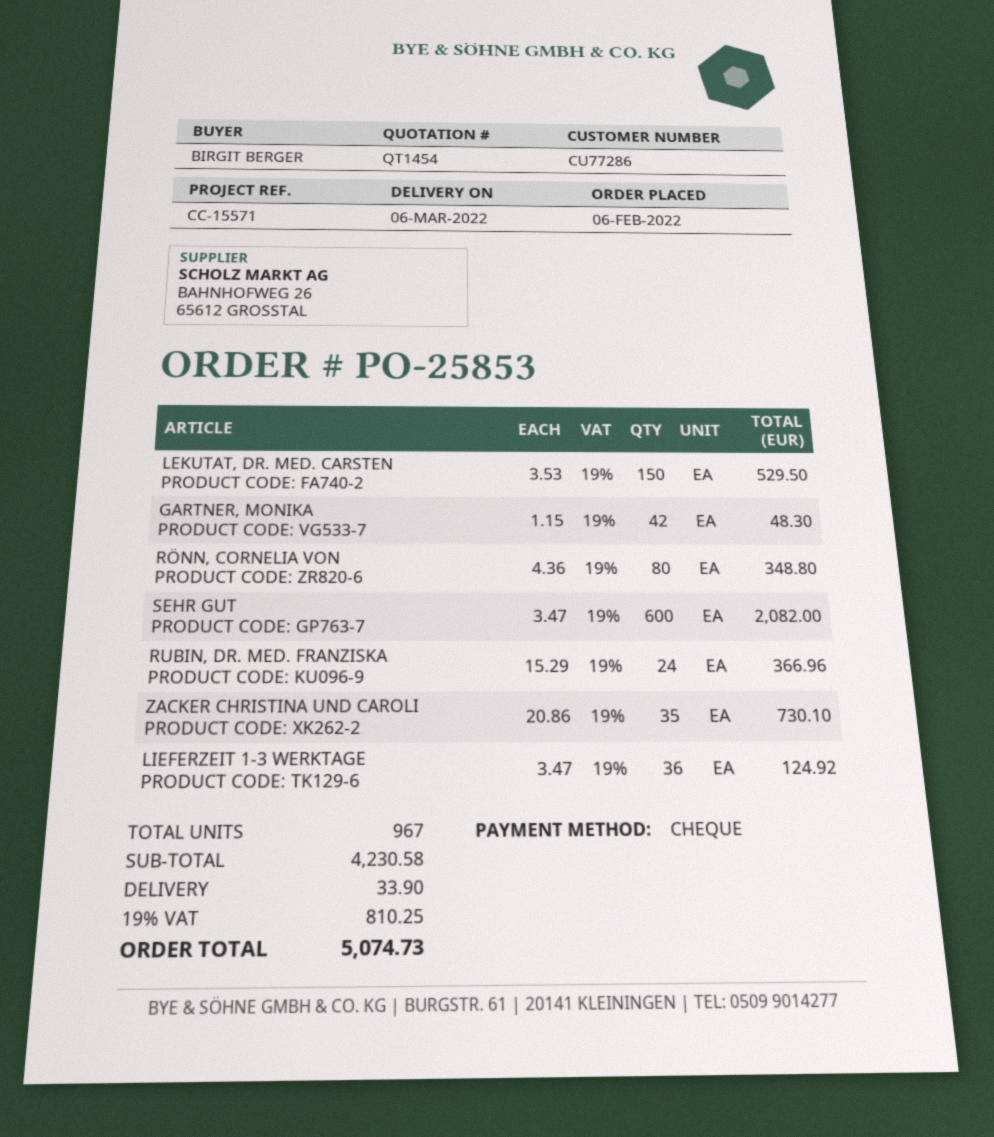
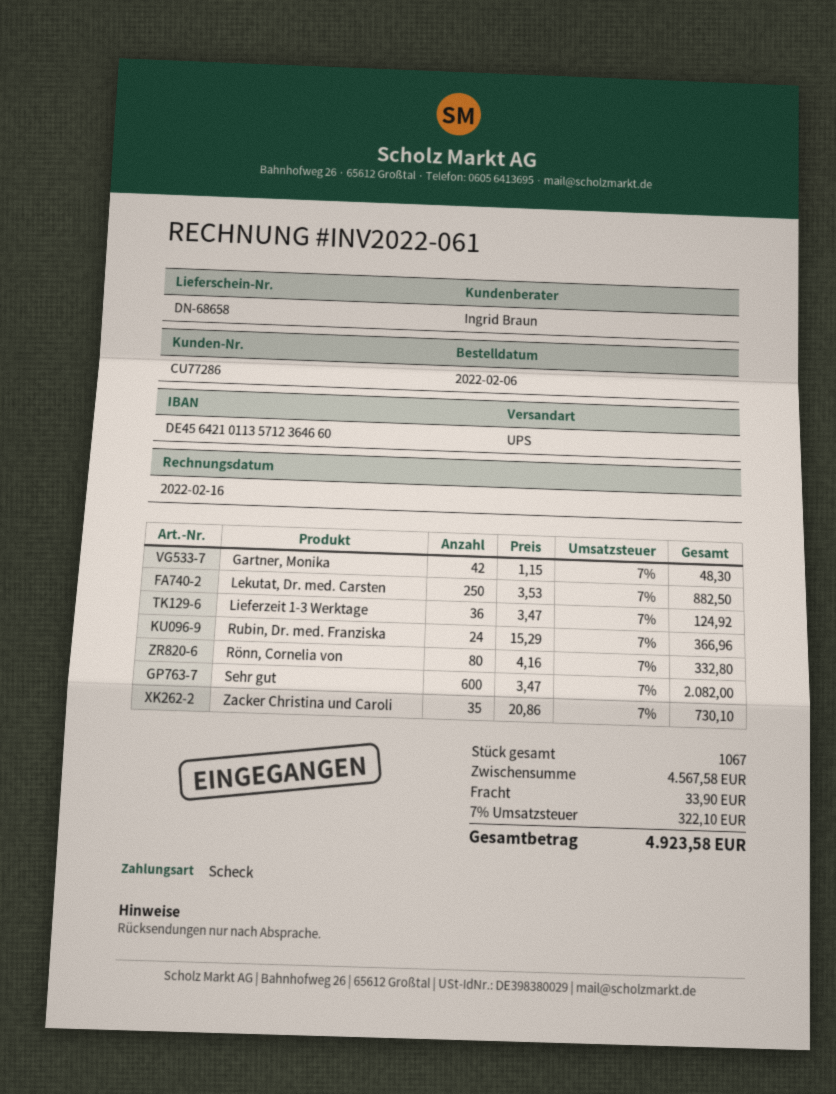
LEKUTAT, DR. MED. CARSTEN: 150 x 3.53 = 529.50 -> 250 x 3.53 = 882.50
RÖNN, CORNELIA VON: 80 x 4.36 = 348.80 -> 80 x 4.16 = 332.80
total quantity: 967 -> 1067
subtotal: 4230.58 -> 4567.58
tax: 19% = 810.25 -> 7% = 322.10
total: 5074.73 -> 4923.58

